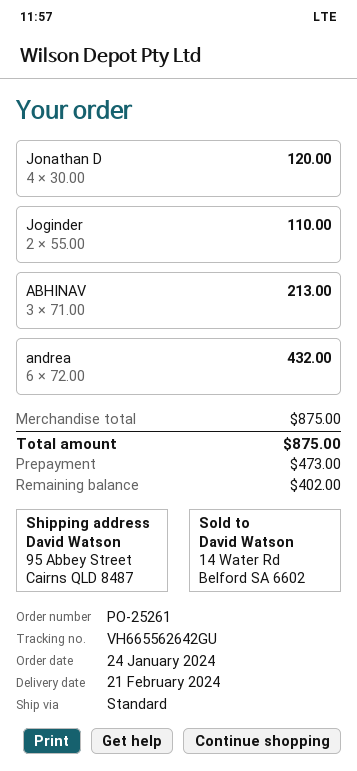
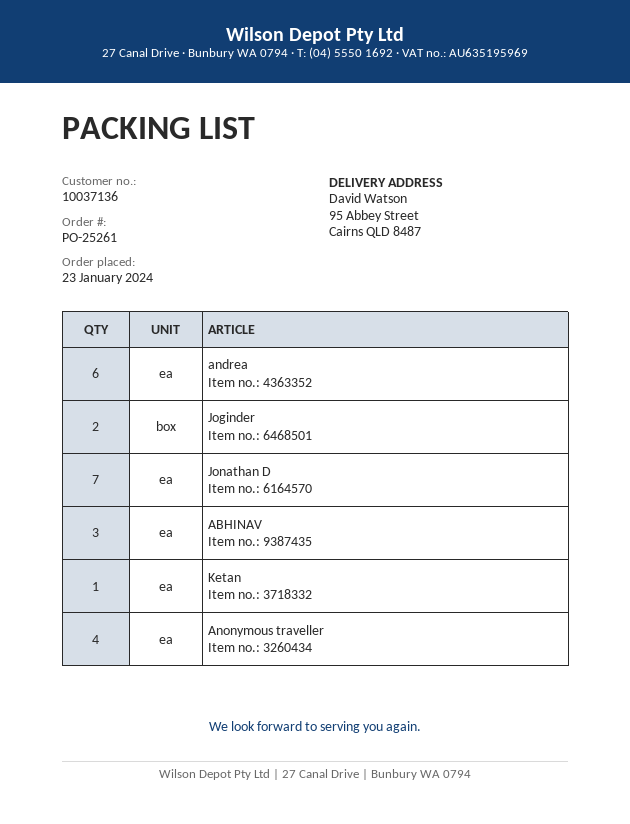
order date: 2024-01-24 -> 2024-01-23
Jonathan D: 4 -> 7
Ketan: none -> 1
Anonymous traveller: none -> 4

